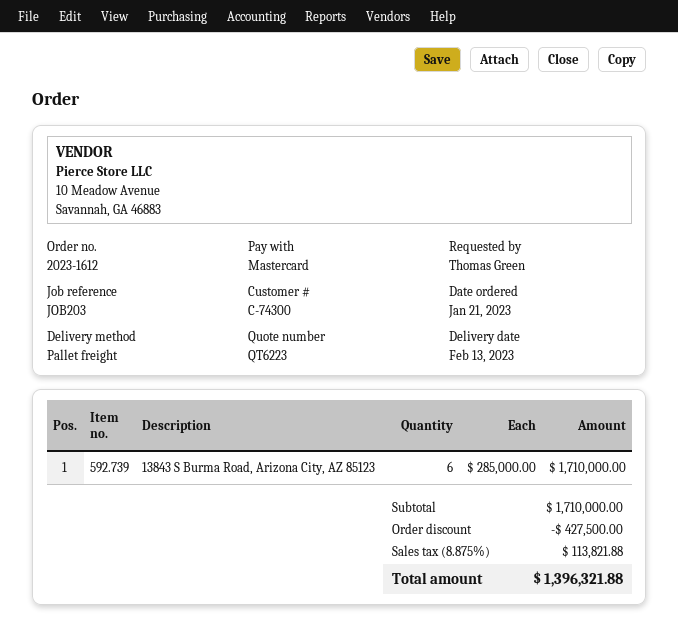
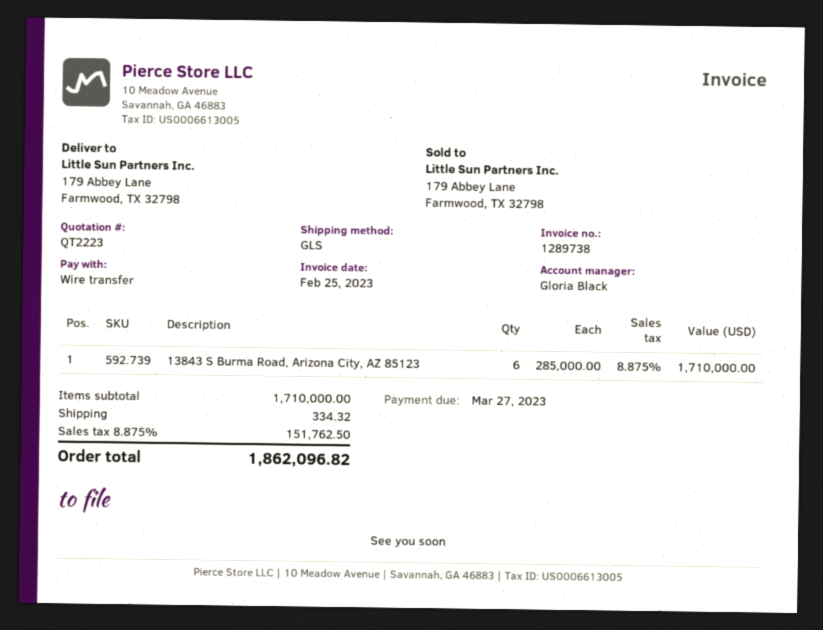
quote number: QT6223 -> QT2223
payment method: Mastercard -> bank transfer
shipping method: pallet freight -> GLS
discount: 427500.00 -> none
shipping: none -> 334.32
tax: 8.875% = 113821.88 -> 8.875% = 151762.50
total: 1396321.88 -> 1862096.82

